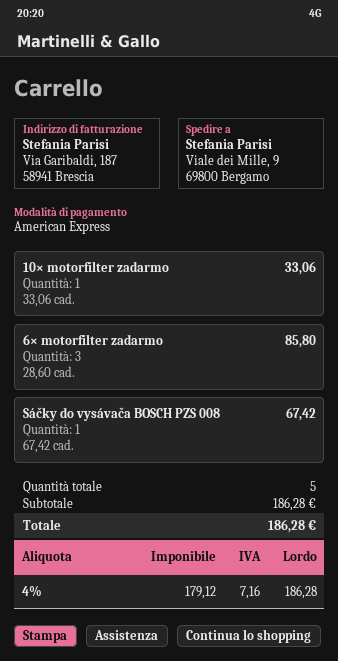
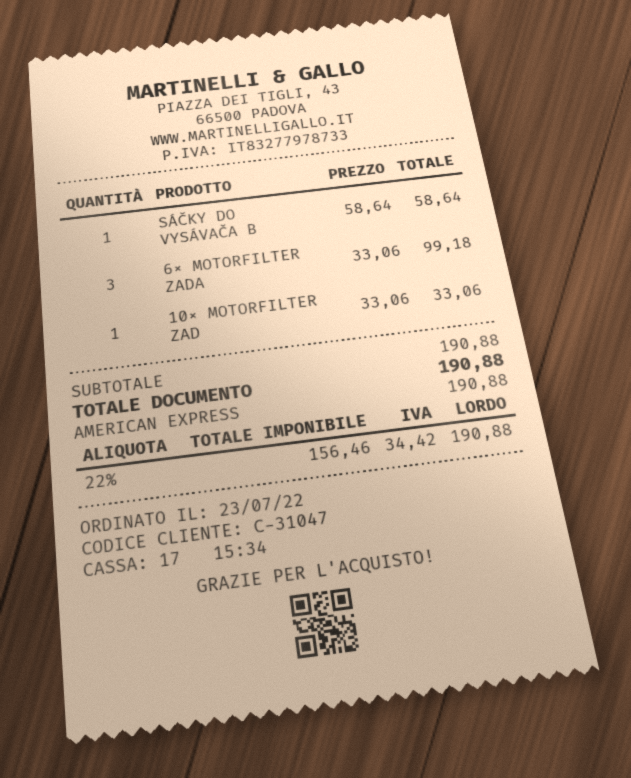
6× motorfilter zadarmo: 3 x 28.60 = 85.80 -> 3 x 33.06 = 99.18
Sáčky do vysávača BOSCH PZS 008: 1 x 67.42 = 67.42 -> 1 x 58.64 = 58.64
subtotal: 186.28 -> 190.88
net: 179.12 -> 156.46
tax: 4% = 7.16 -> 22% = 34.42
total: 186.28 -> 190.88

